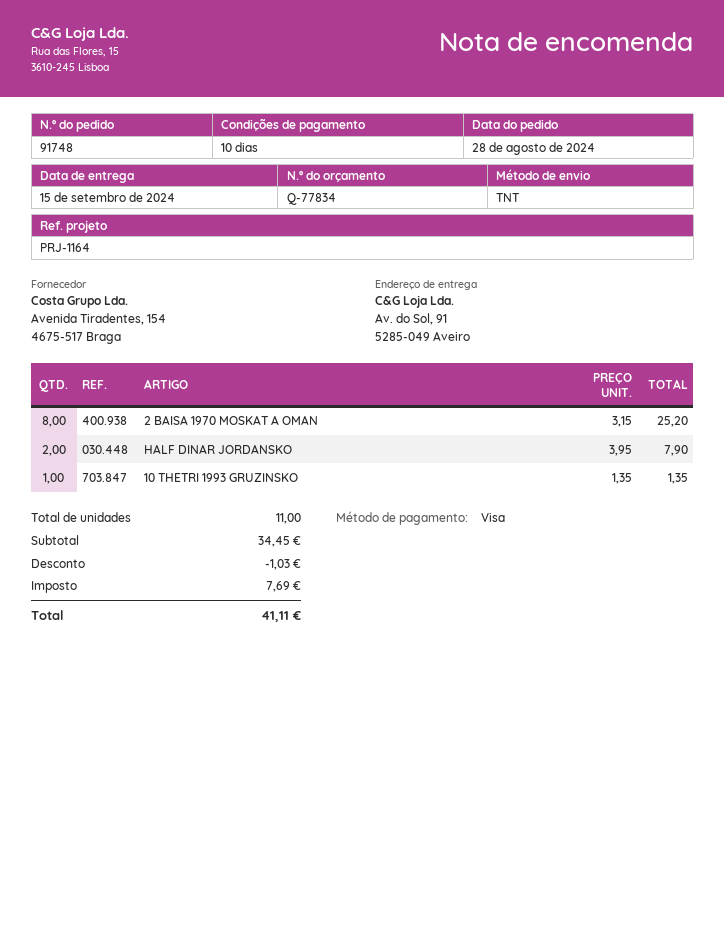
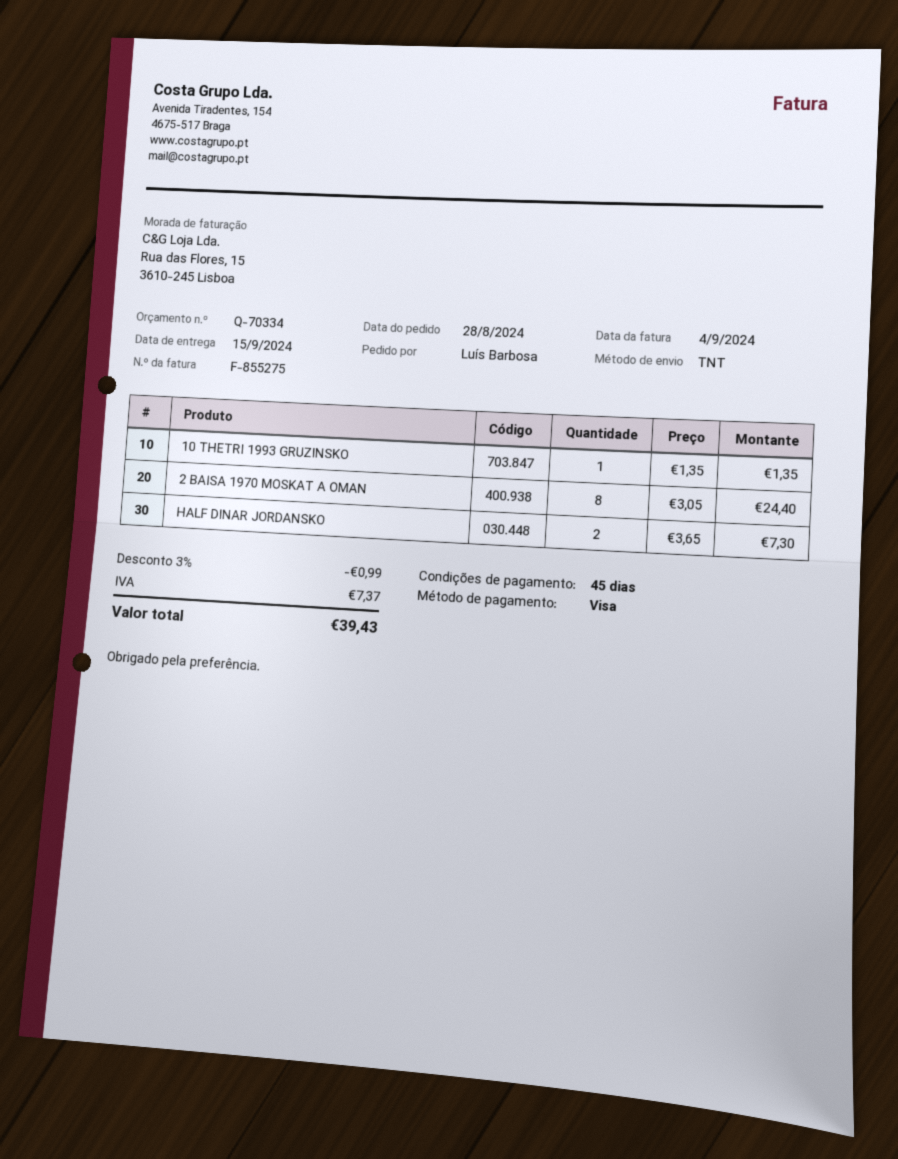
quote number: Q-77834 -> Q-70334
payment terms: 10 days -> 45 days
2 BAISA 1970 MOSKAT A OMAN: 8 x 3.15 = 25.20 -> 8 x 3.05 = 24.40
HALF DINAR JORDANSKO: 2 x 3.95 = 7.90 -> 2 x 3.65 = 7.30
discount: 1.03 -> 0.99
tax: 7.69 -> 7.37
total: 41.11 -> 39.43

